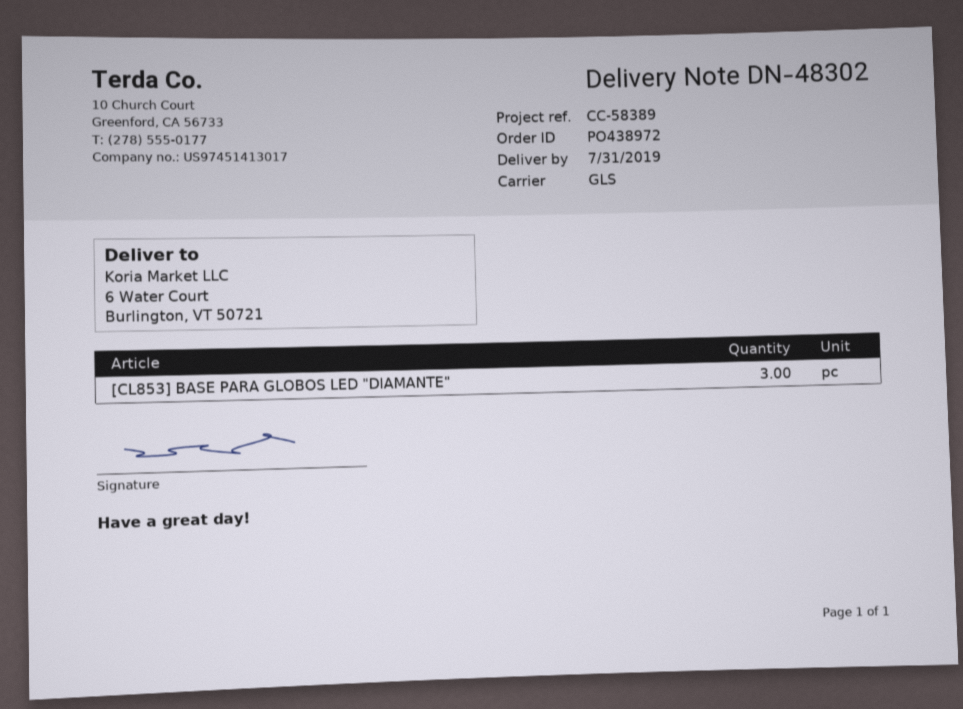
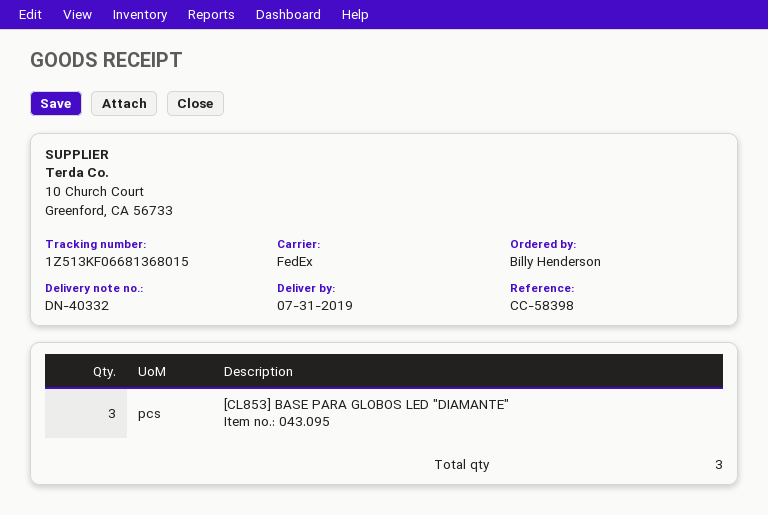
delivery note number: DN-48302 -> DN-40332
reference: CC-58389 -> CC-58398
shipping method: GLS -> FedEx

